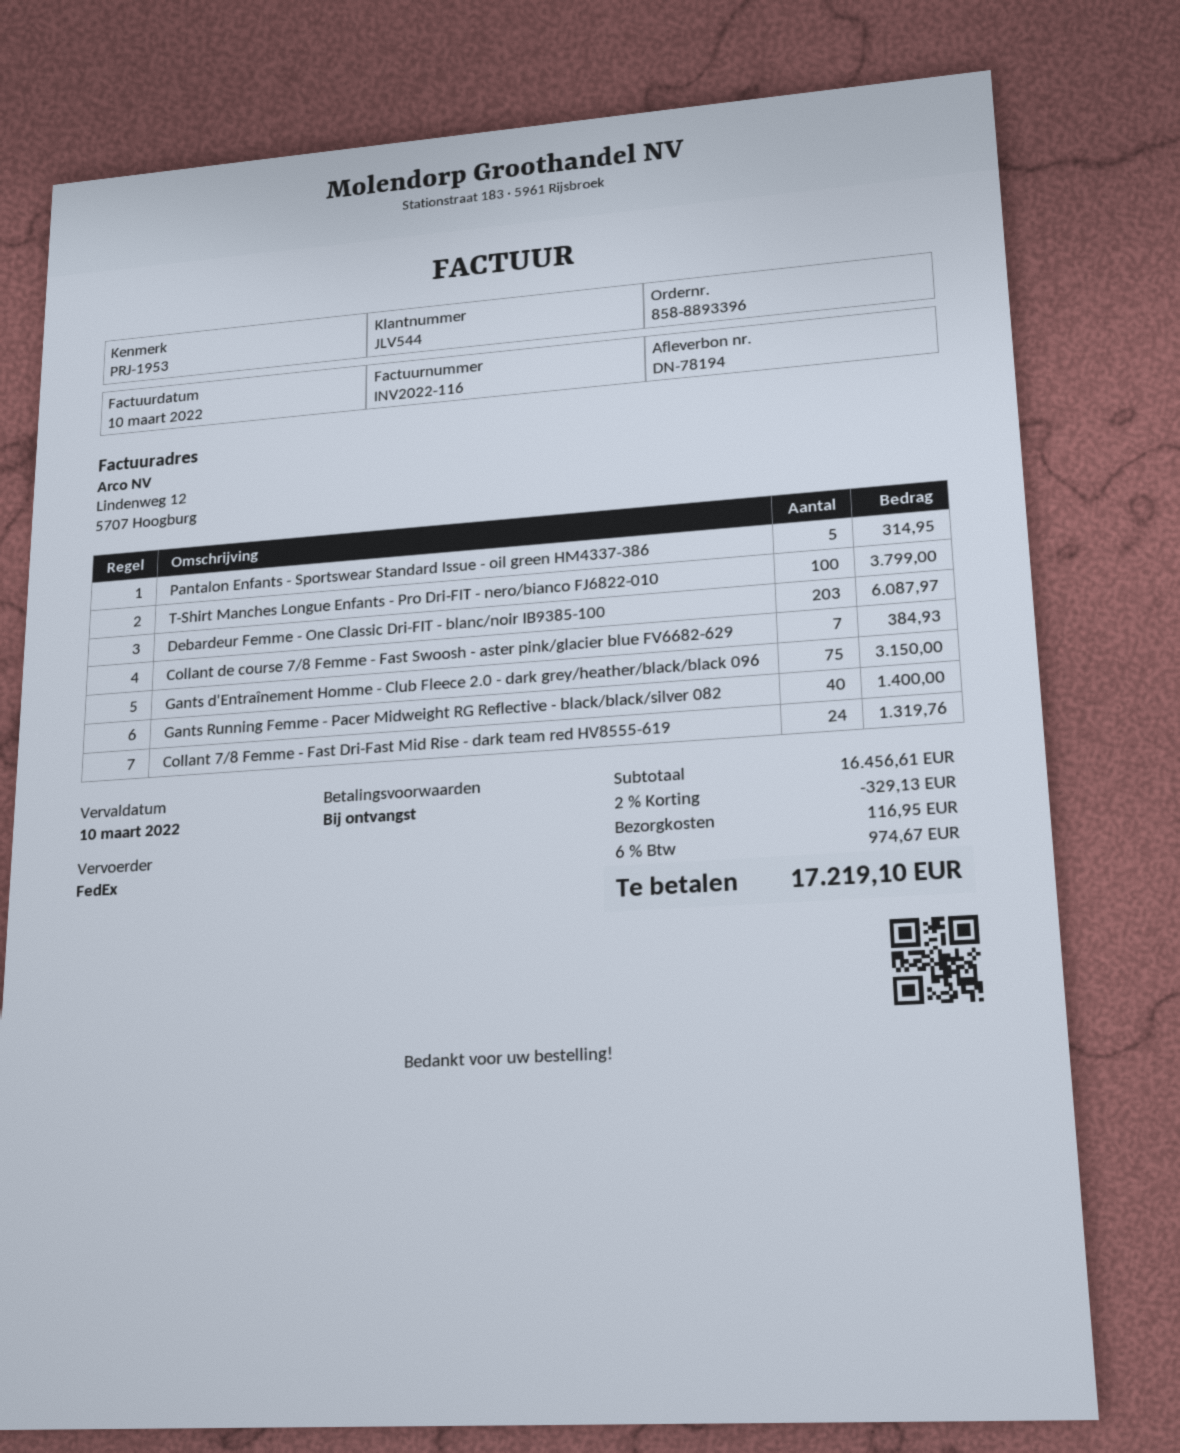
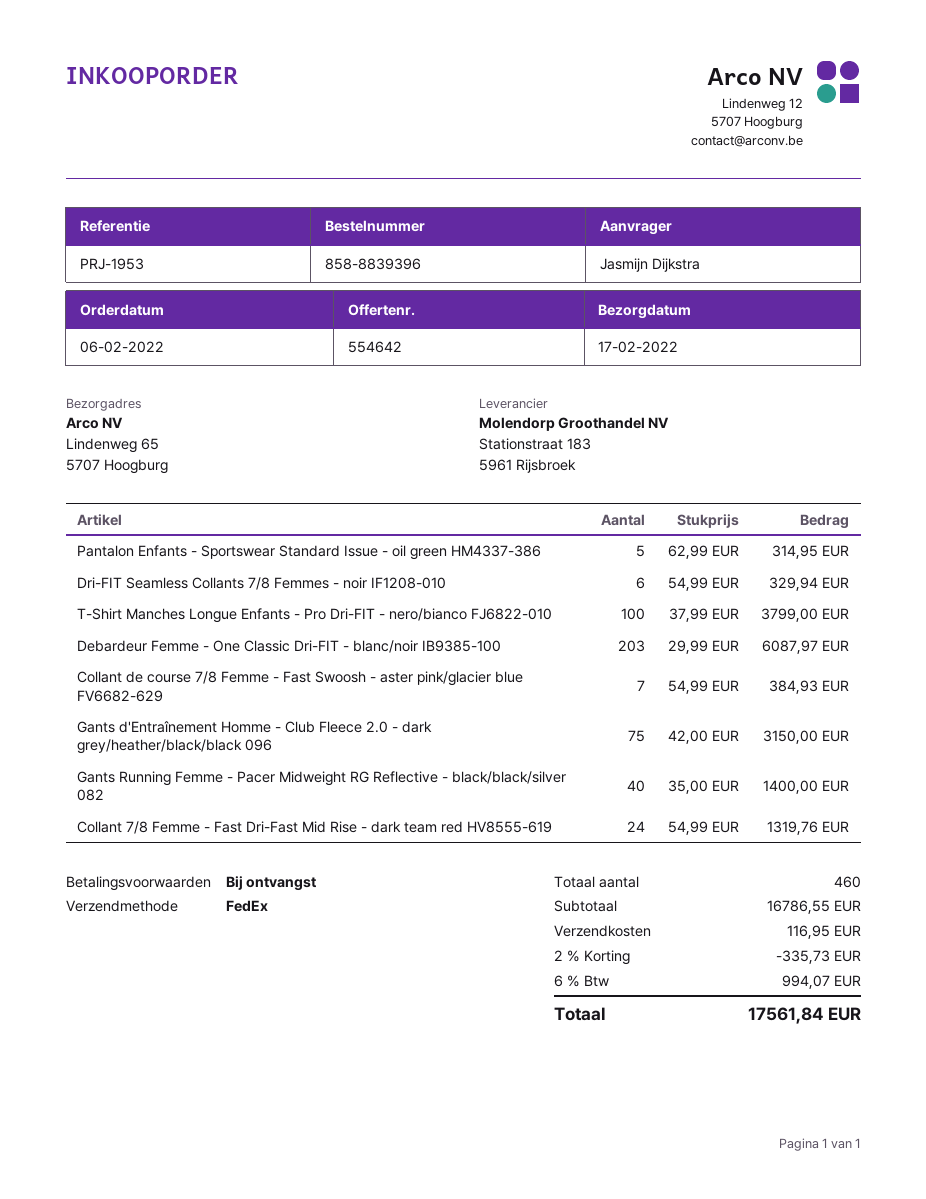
order number: 858-8893396 -> 858-8839396
Dri-FIT Seamless Collants 7/8 Femmes - noir IF1208-010: none -> 6 for 329.94
subtotal: 16456.61 -> 16786.55
discount: 2% = 329.13 -> 2% = 335.73
tax: 6% = 974.67 -> 6% = 994.07
total: 17219.10 -> 17561.84

